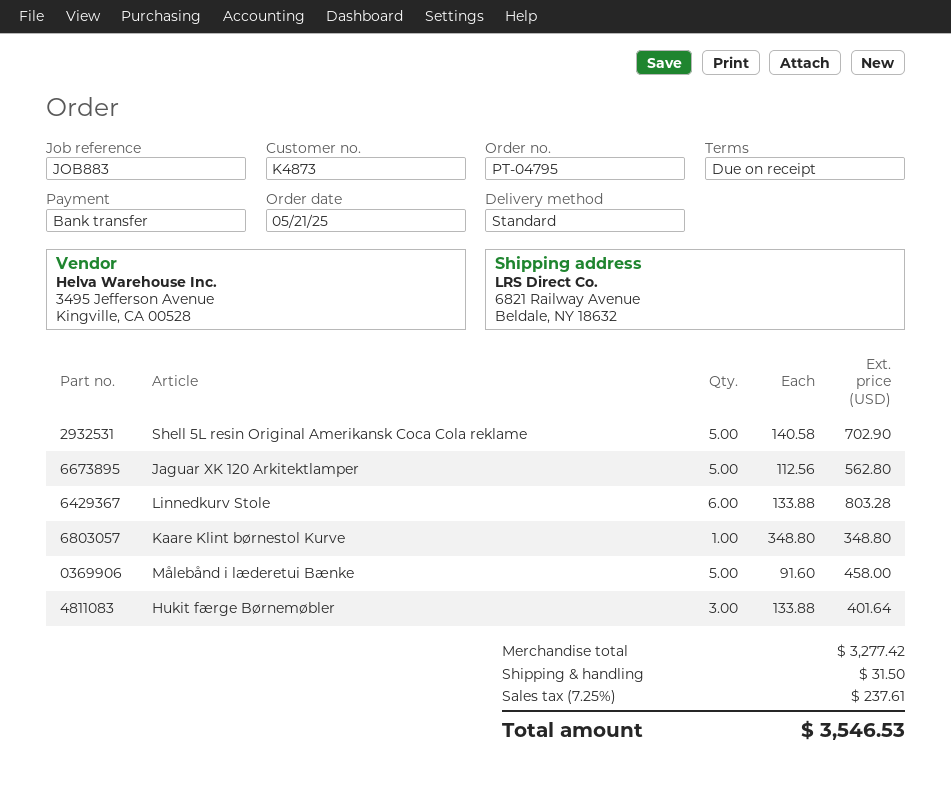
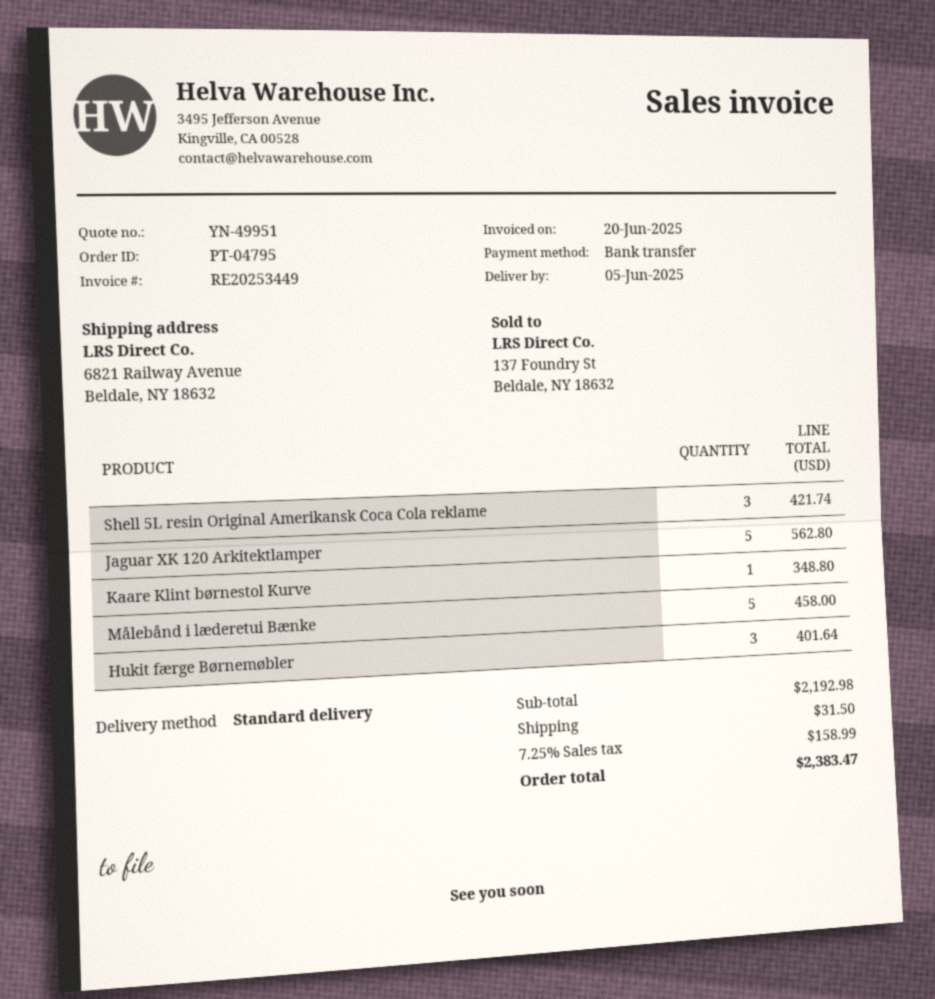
Shell 5L resin Original Amerikansk Coca Cola reklame: 5 for 702.90 -> 3 for 421.74
Linnedkurv Stole: 6 for 803.28 -> none
subtotal: 3277.42 -> 2192.98
tax: 7.25% = 237.61 -> 7.25% = 158.99
total: 3546.53 -> 2383.47

